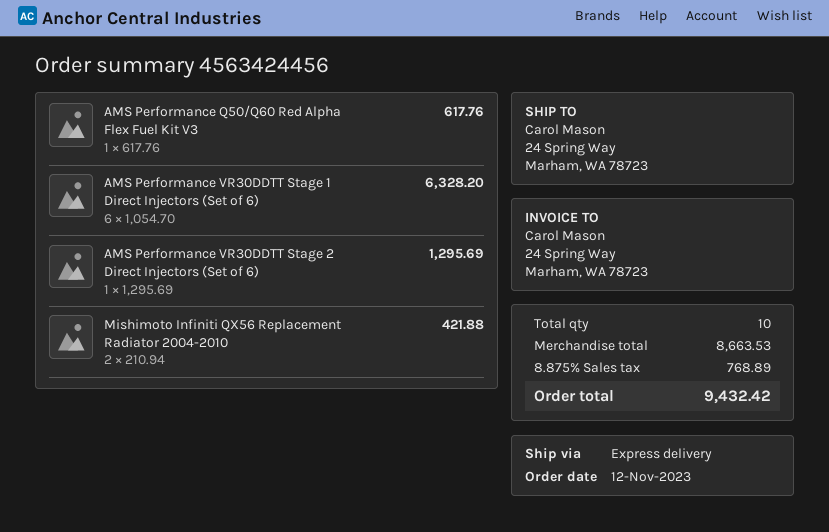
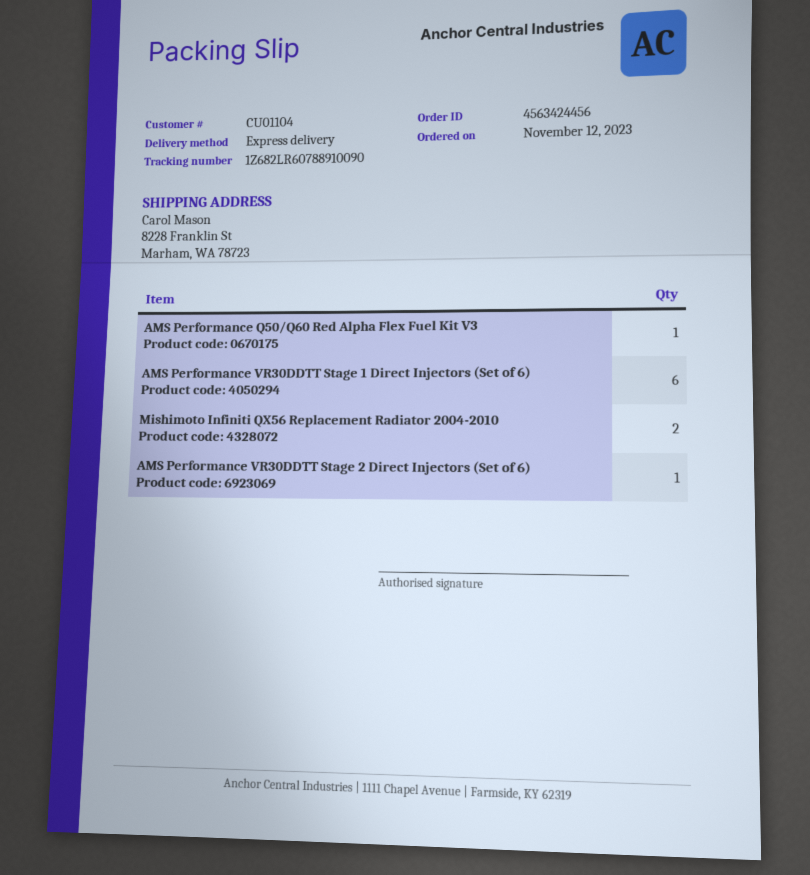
ship to: 24 Spring Way, Marham, WA 78723 -> 8228 Franklin St, Marham, WA 78723

